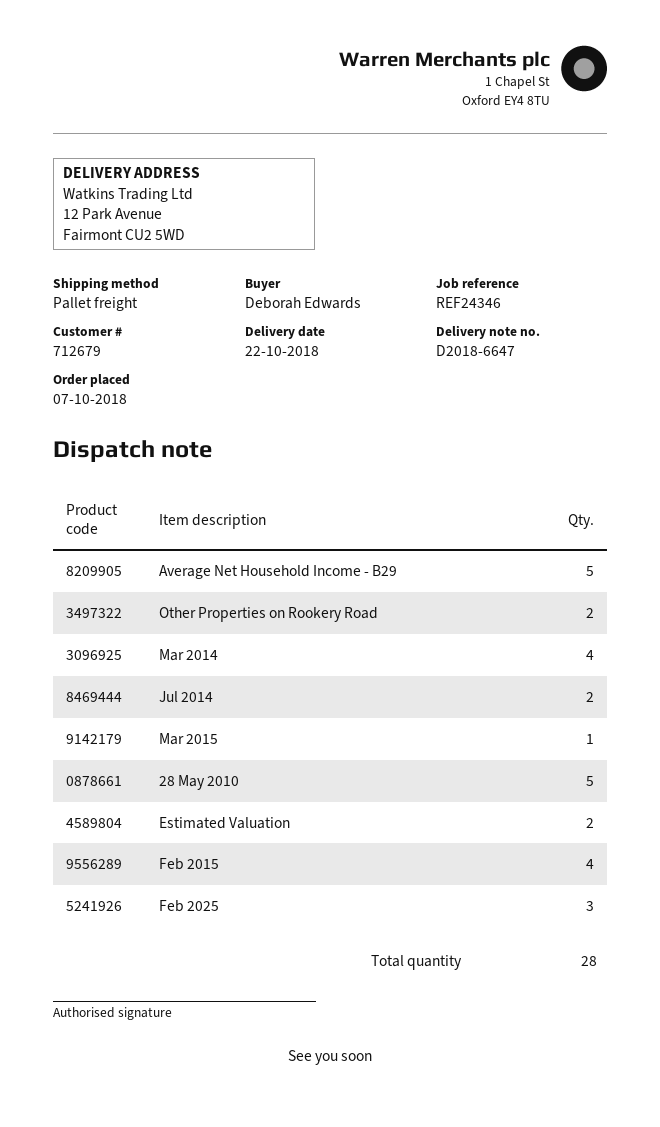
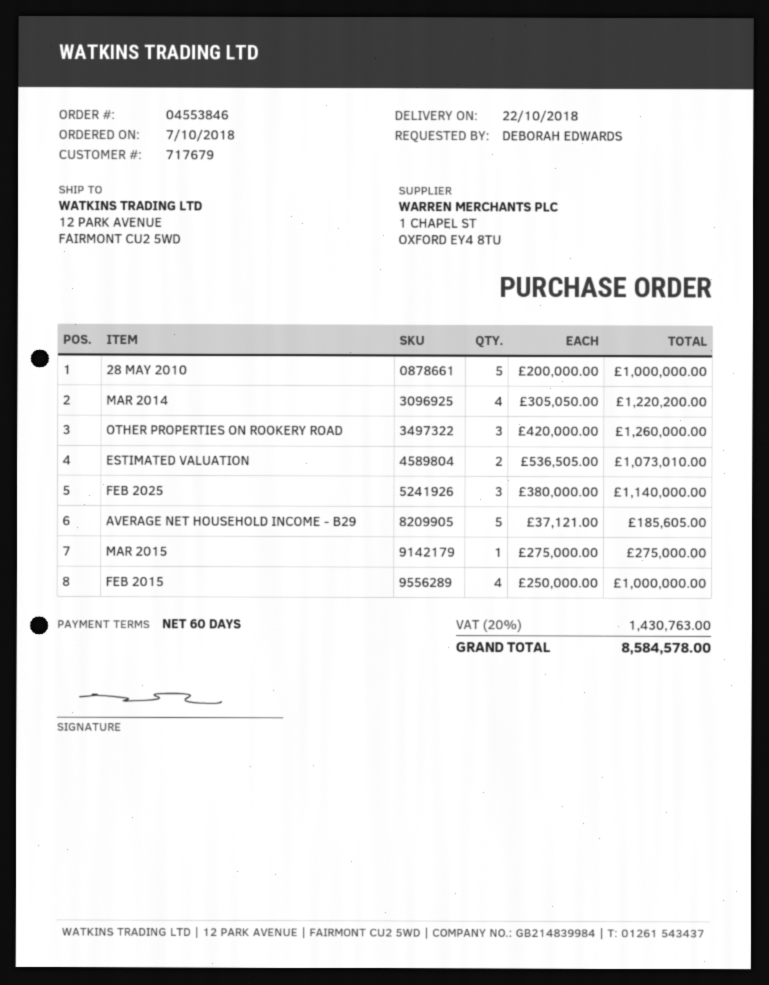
customer number: 712679 -> 717679
Other Properties on Rookery Road: 2 -> 3
Jul 2014: 2 -> none

